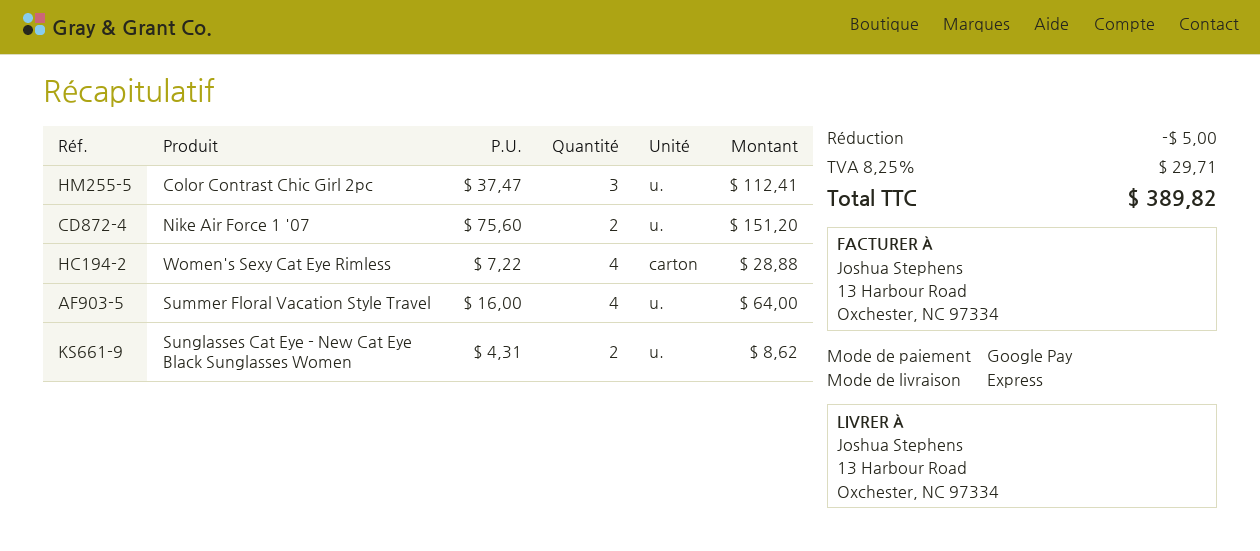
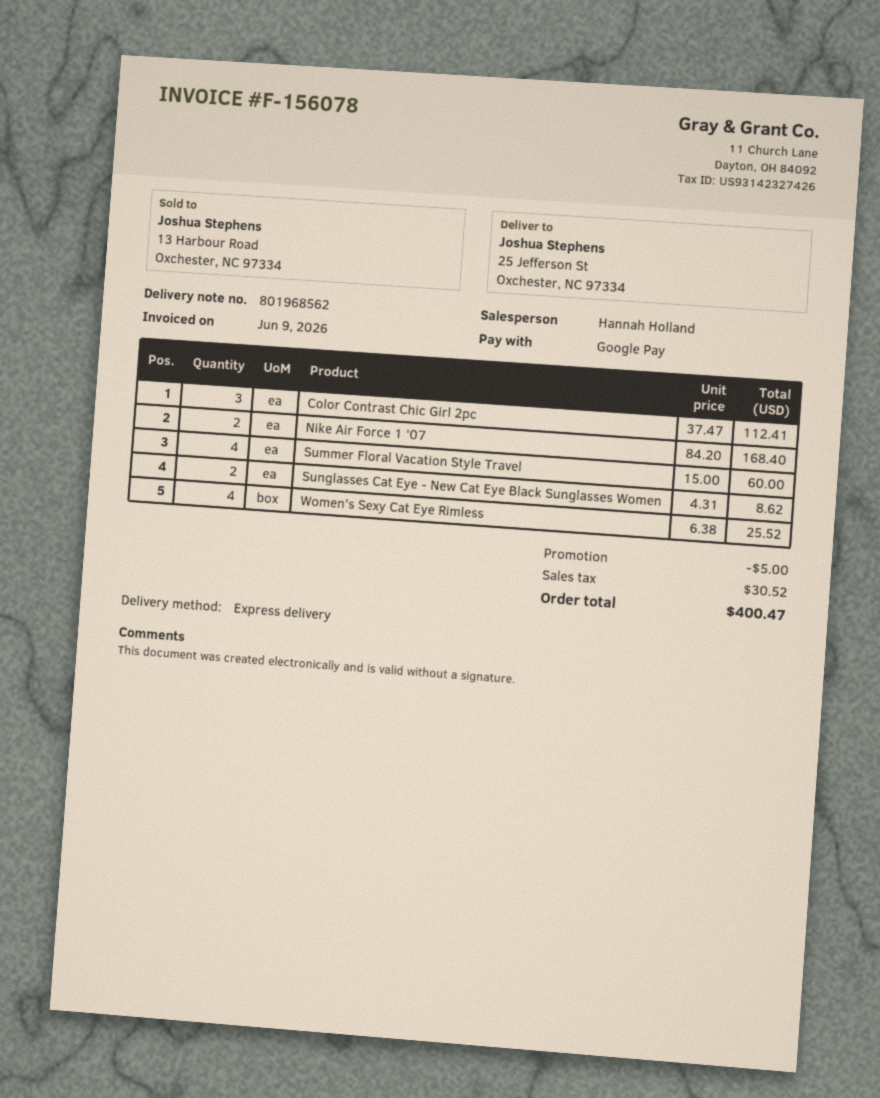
ship to: 13 Harbour Road, Oxchester, NC 97334 -> 25 Jefferson St, Oxchester, NC 97334
Nike Air Force 1 '07: 2 x 75.60 = 151.20 -> 2 x 84.20 = 168.40
Women's Sexy Cat Eye Rimless: 4 x 7.22 = 28.88 -> 4 x 6.38 = 25.52
Summer Floral Vacation Style Travel: 4 x 16.00 = 64.00 -> 4 x 15.00 = 60.00
tax: 29.71 -> 30.52
total: 389.82 -> 400.47

